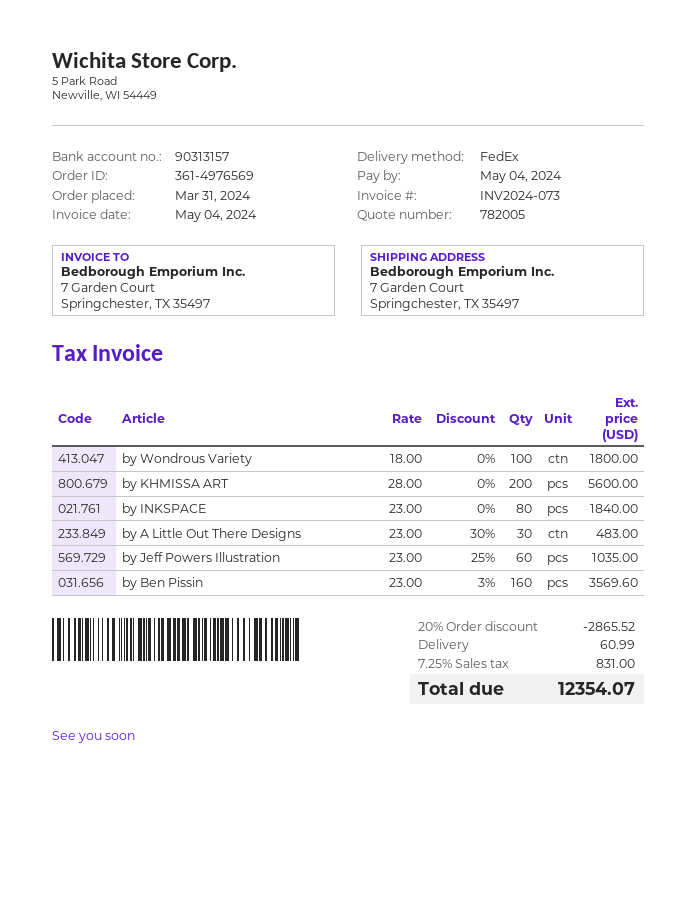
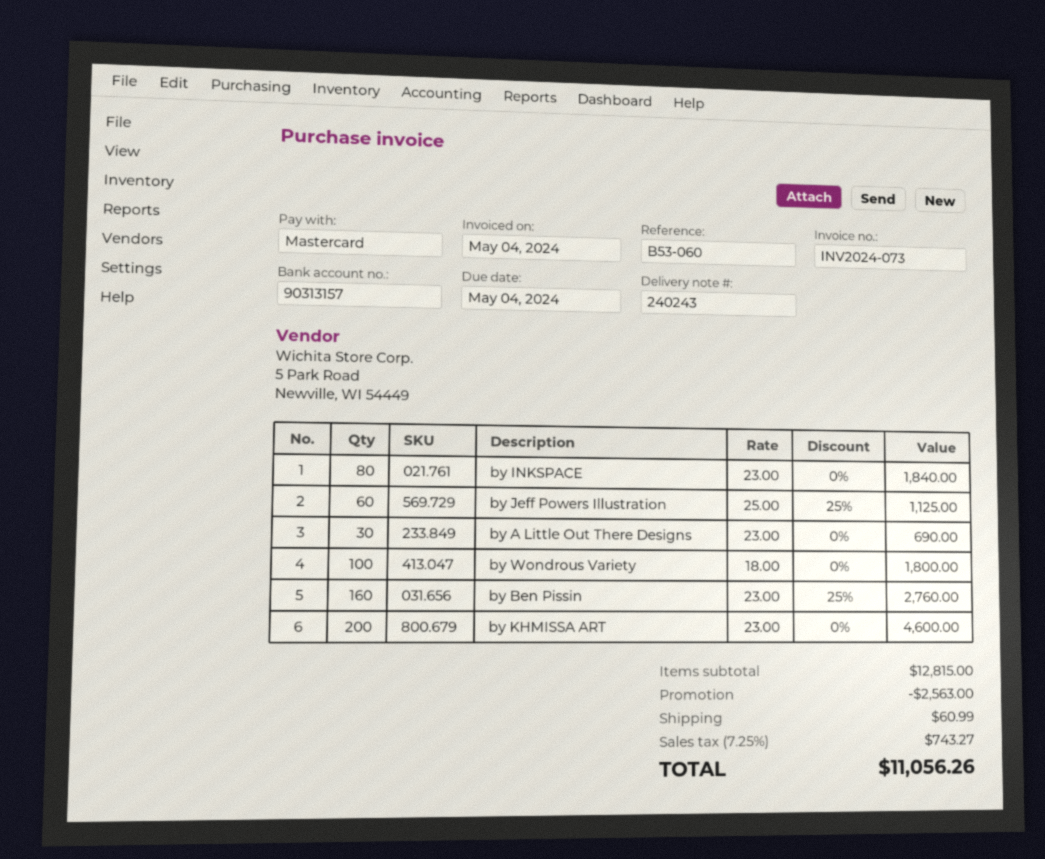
by KHMISSA ART: 200 x 28.00 = 5600.00 -> 200 x 23.00 = 4600.00
by A Little Out There Designs: 30 x 23.00 - 30% = 483.00 -> 30 x 23.00 = 690.00
by Jeff Powers Illustration: 60 x 23.00 - 25% = 1035.00 -> 60 x 25.00 - 25% = 1125.00
by Ben Pissin: 160 x 23.00 - 3% = 3569.60 -> 160 x 23.00 - 25% = 2760.00
discount: 2865.52 -> 2563.00
tax: 7.25% = 831.00 -> 7.25% = 743.27
total: 12354.07 -> 11056.26

